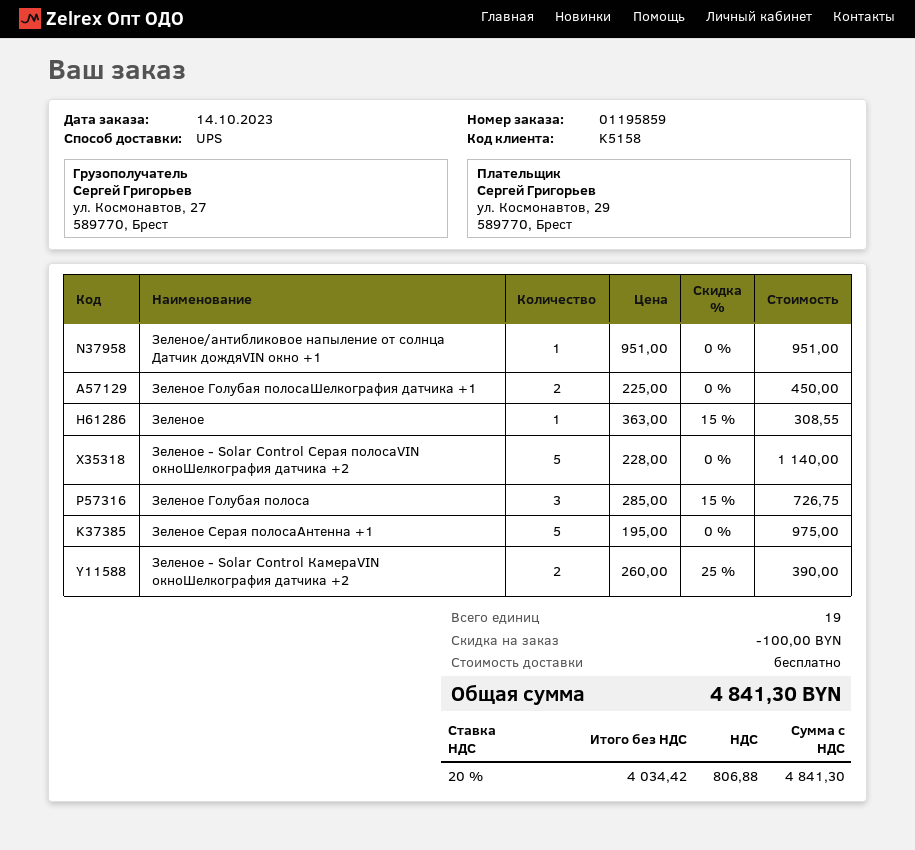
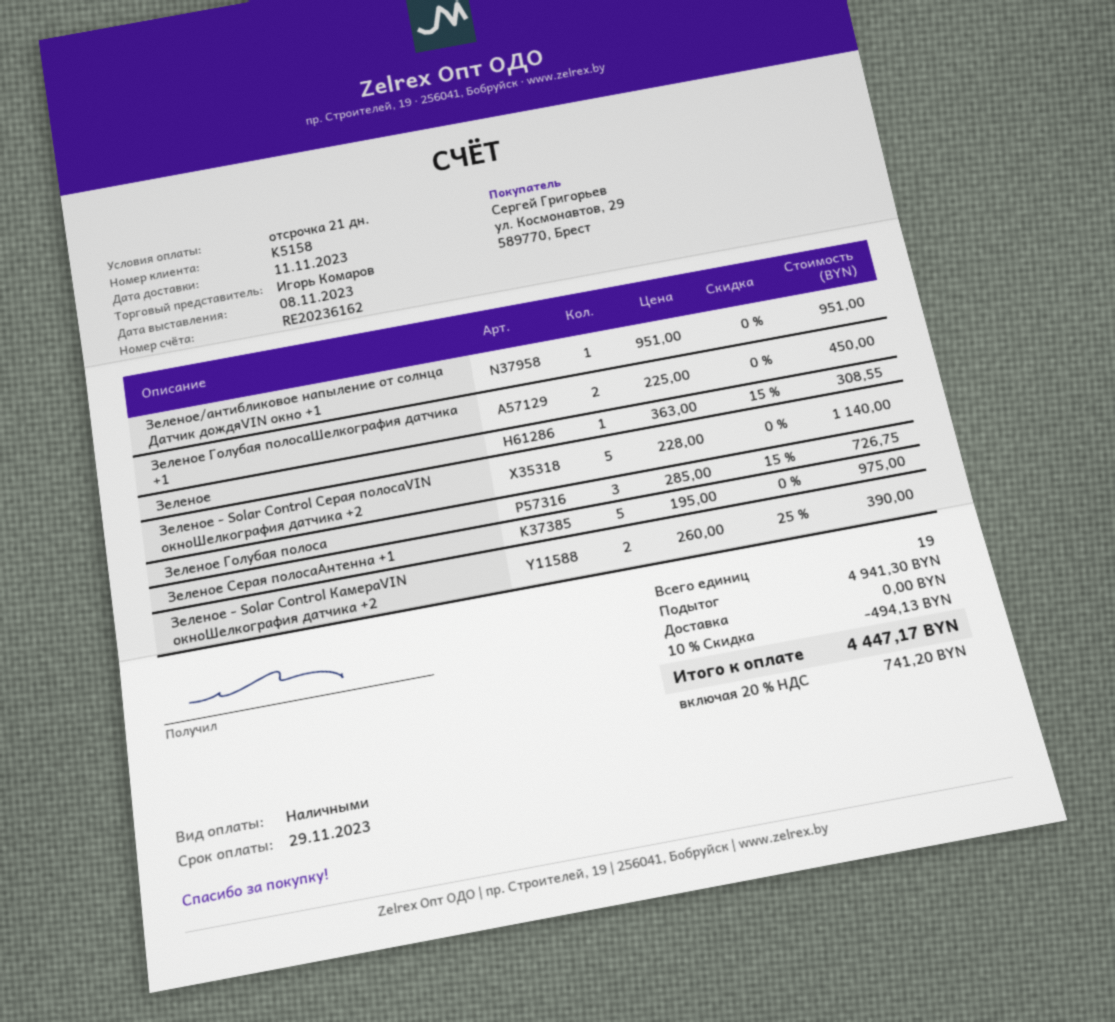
discount: 100.00 -> 494.13
tax: 20% = 806.88 -> 20% = 741.20
total: 4841.30 -> 4447.17

